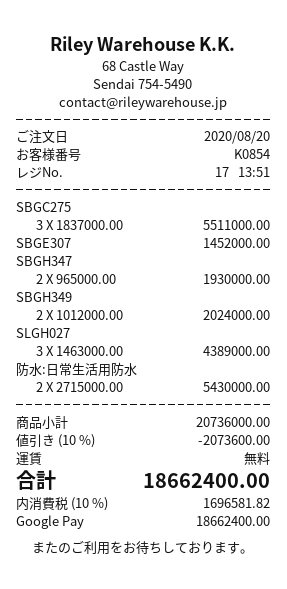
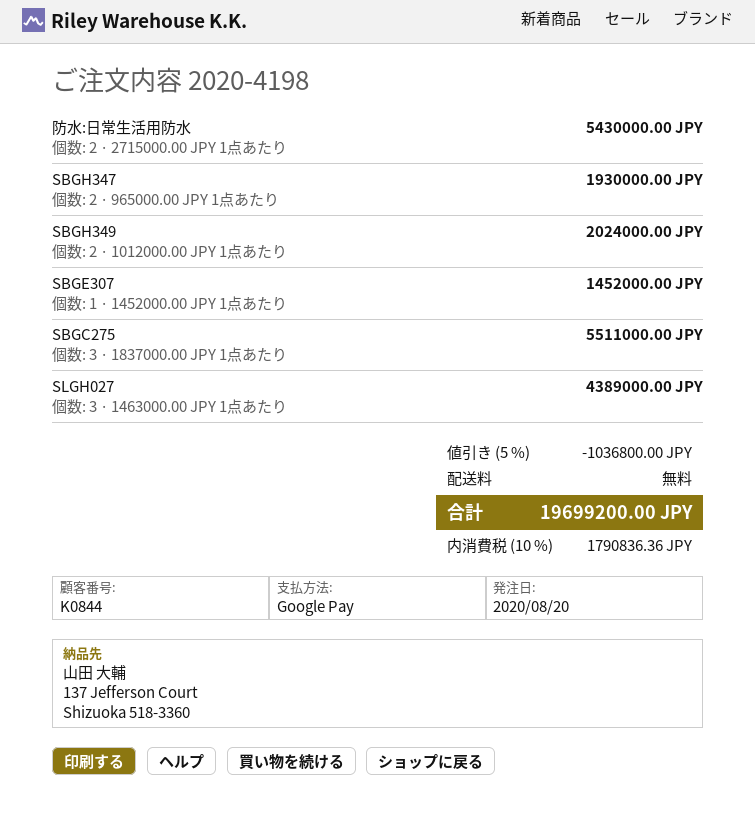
customer number: K0854 -> K0844
discount: 10% = 2073600.00 -> 5% = 1036800.00
tax: 10% = 1696581.82 -> 10% = 1790836.36
total: 18662400.00 -> 19699200.00

